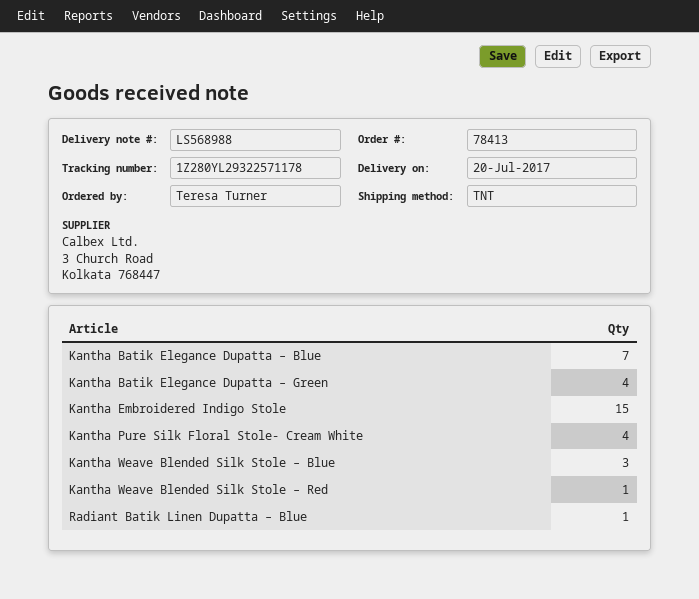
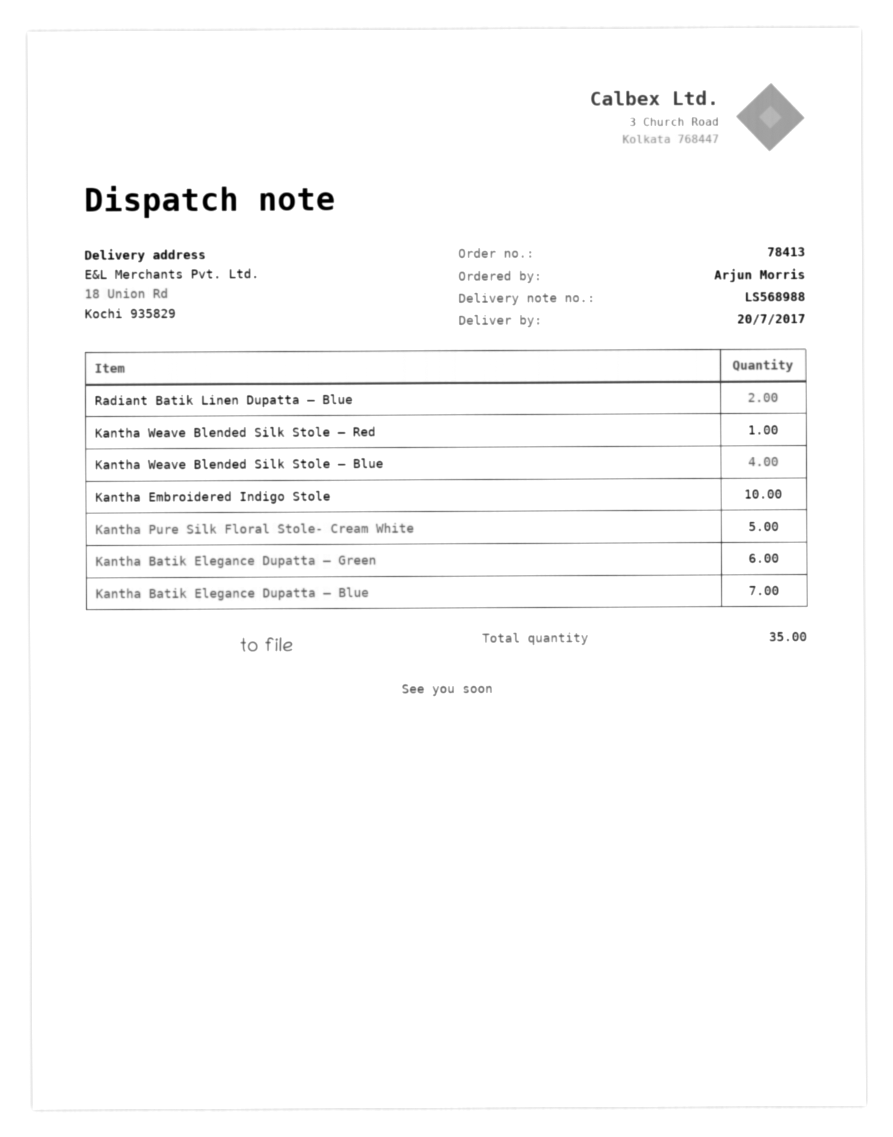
ordered by: Teresa Turner -> Arjun Morris
Kantha Batik Elegance Dupatta – Green: 4 -> 6
Kantha Embroidered Indigo Stole: 15 -> 10
Kantha Pure Silk Floral Stole- Cream White: 4 -> 5
Kantha Weave Blended Silk Stole – Blue: 3 -> 4
Radiant Batik Linen Dupatta – Blue: 1 -> 2

